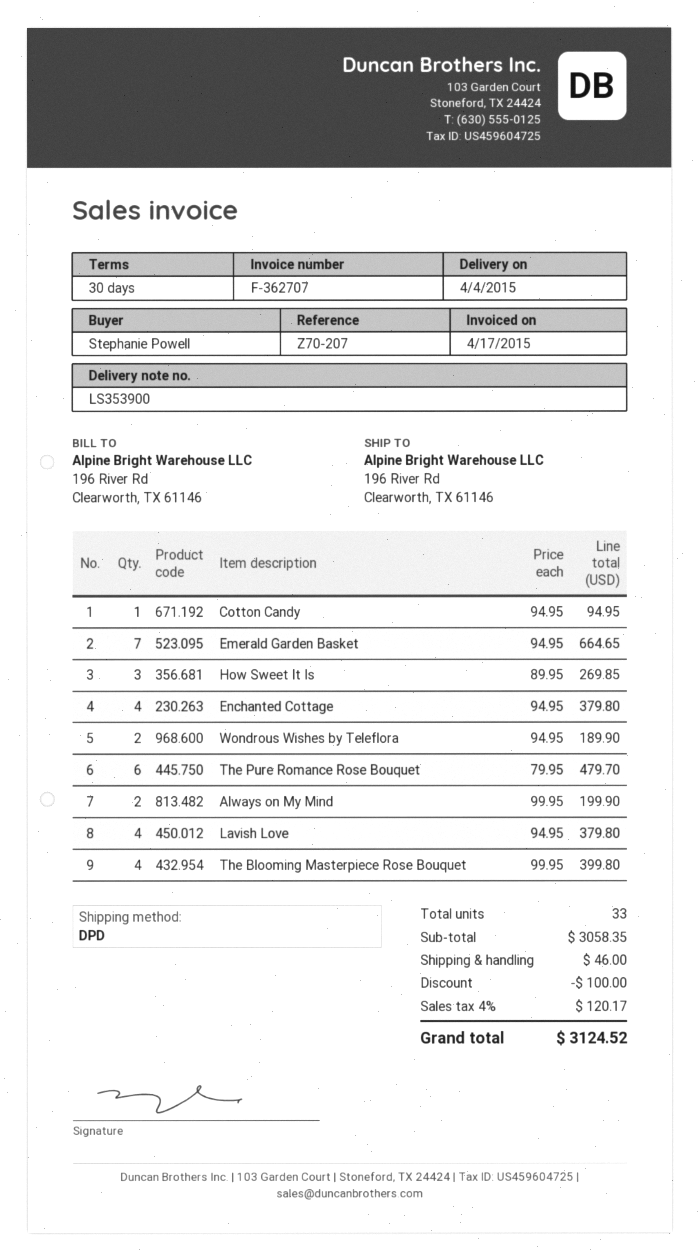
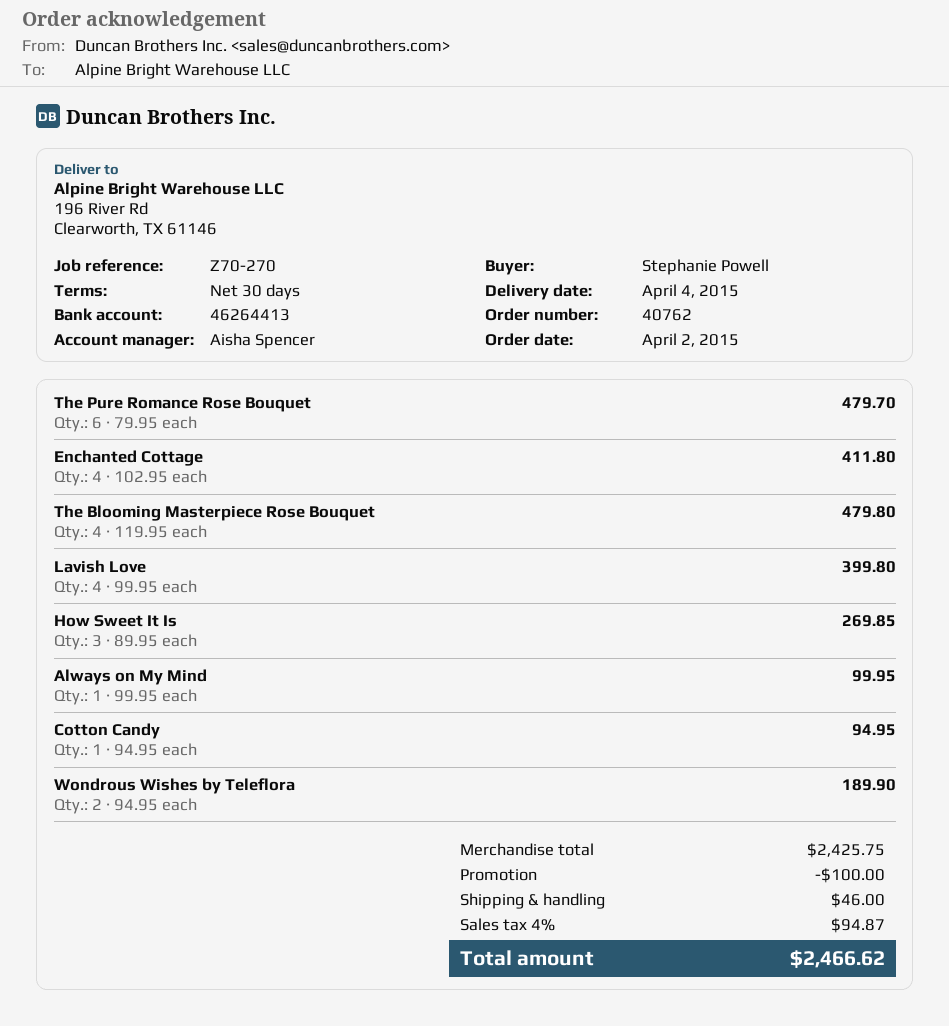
reference: Z70-207 -> Z70-270
Emerald Garden Basket: 7 x 94.95 = 664.65 -> none
Enchanted Cottage: 4 x 94.95 = 379.80 -> 4 x 102.95 = 411.80
Always on My Mind: 2 x 99.95 = 199.90 -> 1 x 99.95 = 99.95
Lavish Love: 4 x 94.95 = 379.80 -> 4 x 99.95 = 399.80
The Blooming Masterpiece Rose Bouquet: 4 x 99.95 = 399.80 -> 4 x 119.95 = 479.80
subtotal: 3058.35 -> 2425.75
tax: 4% = 120.17 -> 4% = 94.87
total: 3124.52 -> 2466.62

